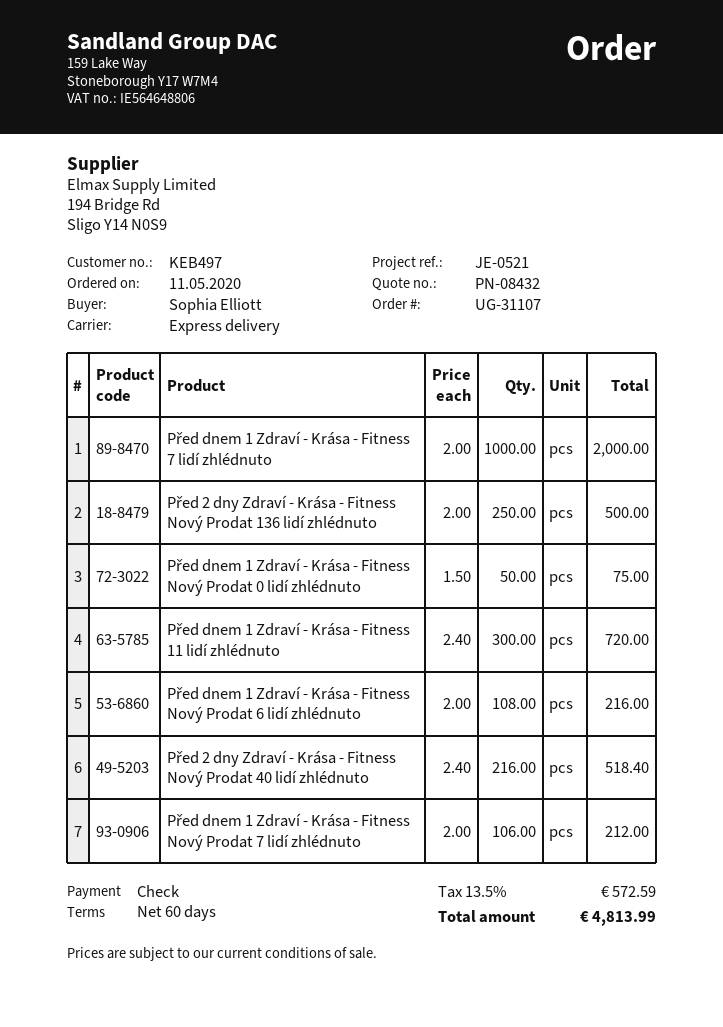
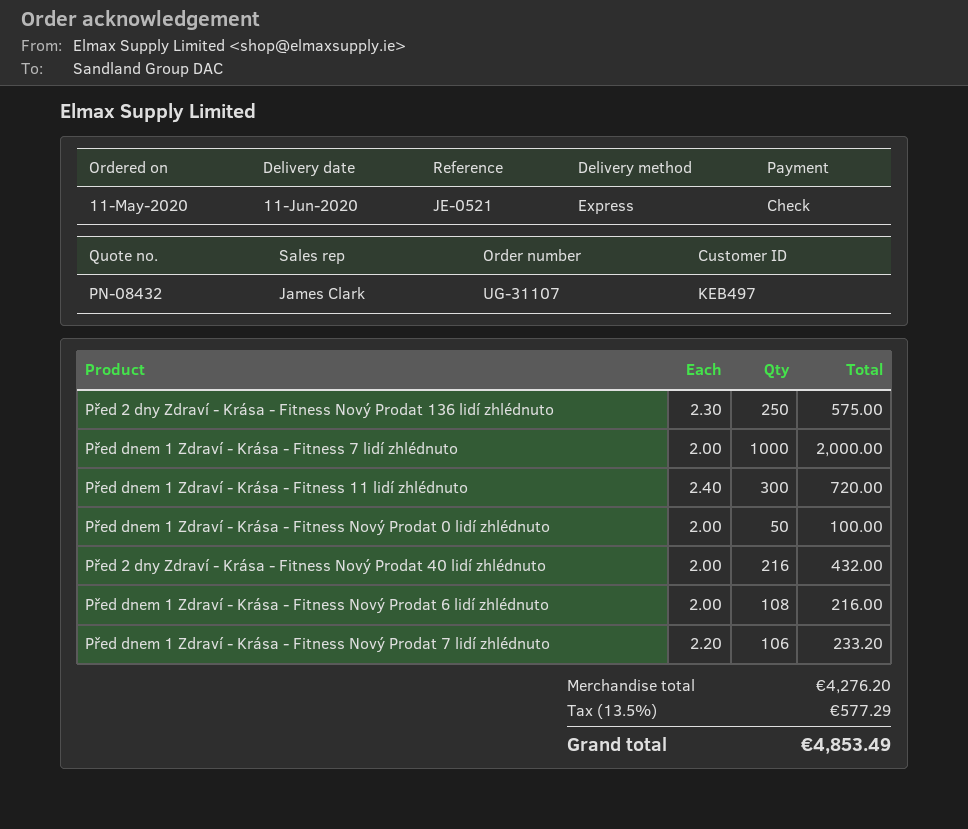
Před 2 dny Zdraví - Krása - Fitness Nový Prodat 136 lidí zhlédnuto: 250 x 2.00 = 500.00 -> 250 x 2.30 = 575.00
Před dnem 1 Zdraví - Krása - Fitness Nový Prodat 0 lidí zhlédnuto: 50 x 1.50 = 75.00 -> 50 x 2.00 = 100.00
Před 2 dny Zdraví - Krása - Fitness Nový Prodat 40 lidí zhlédnuto: 216 x 2.40 = 518.40 -> 216 x 2.00 = 432.00
Před dnem 1 Zdraví - Krása - Fitness Nový Prodat 7 lidí zhlédnuto: 106 x 2.00 = 212.00 -> 106 x 2.20 = 233.20
tax: 13.5% = 572.59 -> 13.5% = 577.29
total: 4813.99 -> 4853.49

